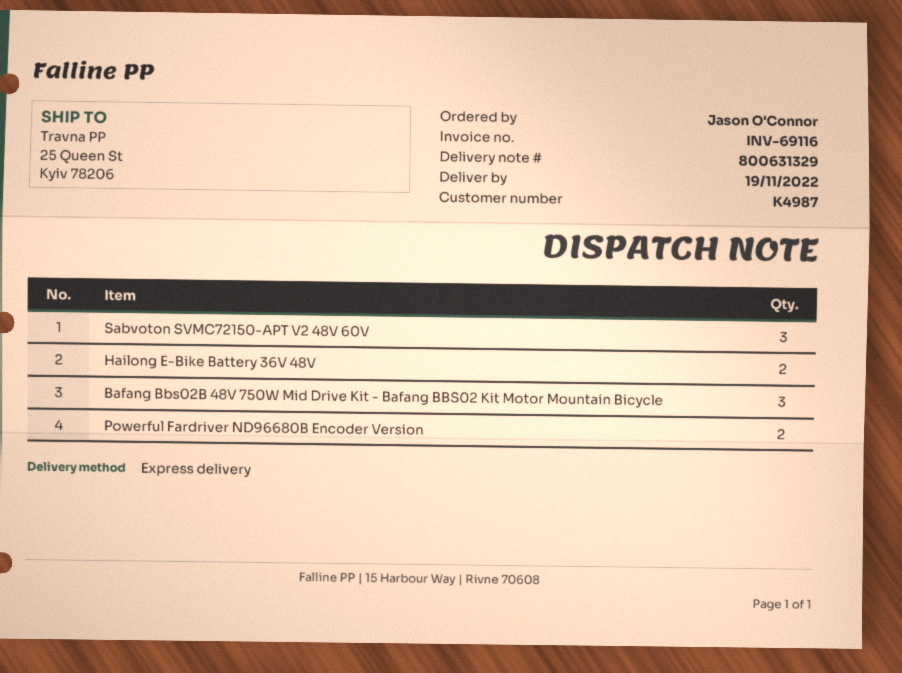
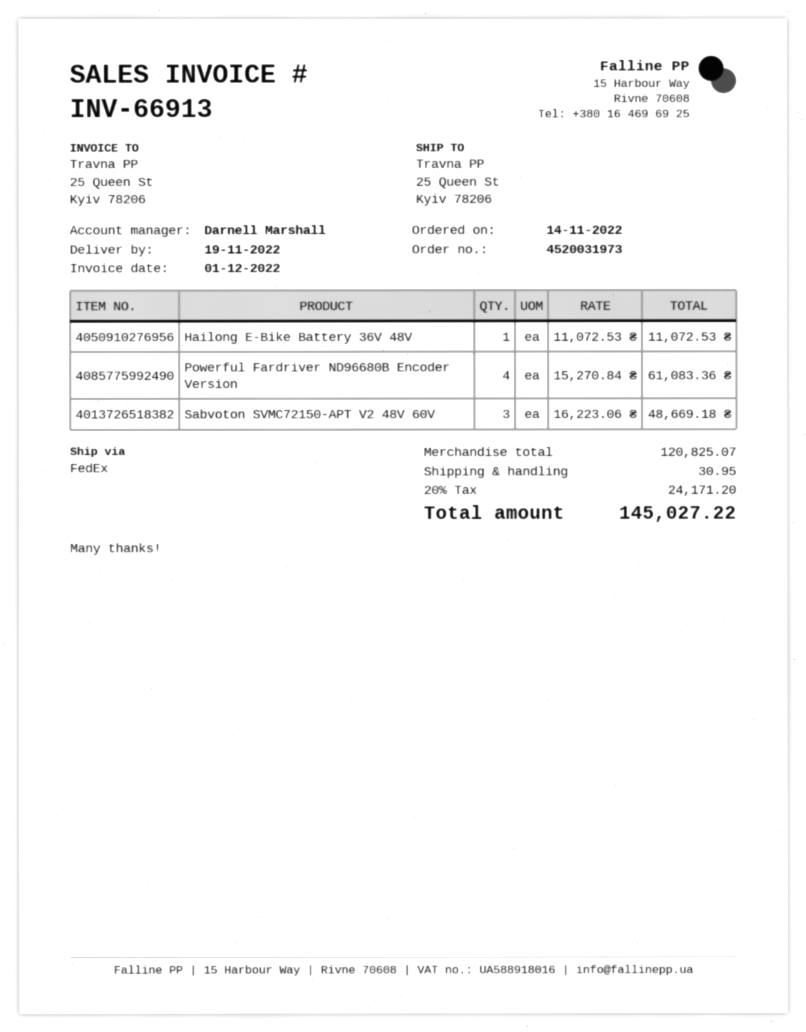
invoice number: INV-69116 -> INV-66913
shipping method: express -> FedEx
Hailong E-Bike Battery 36V 48V: 2 -> 1
Bafang Bbs02B 48V 750W Mid Drive Kit - Bafang BBS02 Kit Motor Mountain Bicycle: 3 -> none
Powerful Fardriver ND96680B Encoder Version: 2 -> 4

